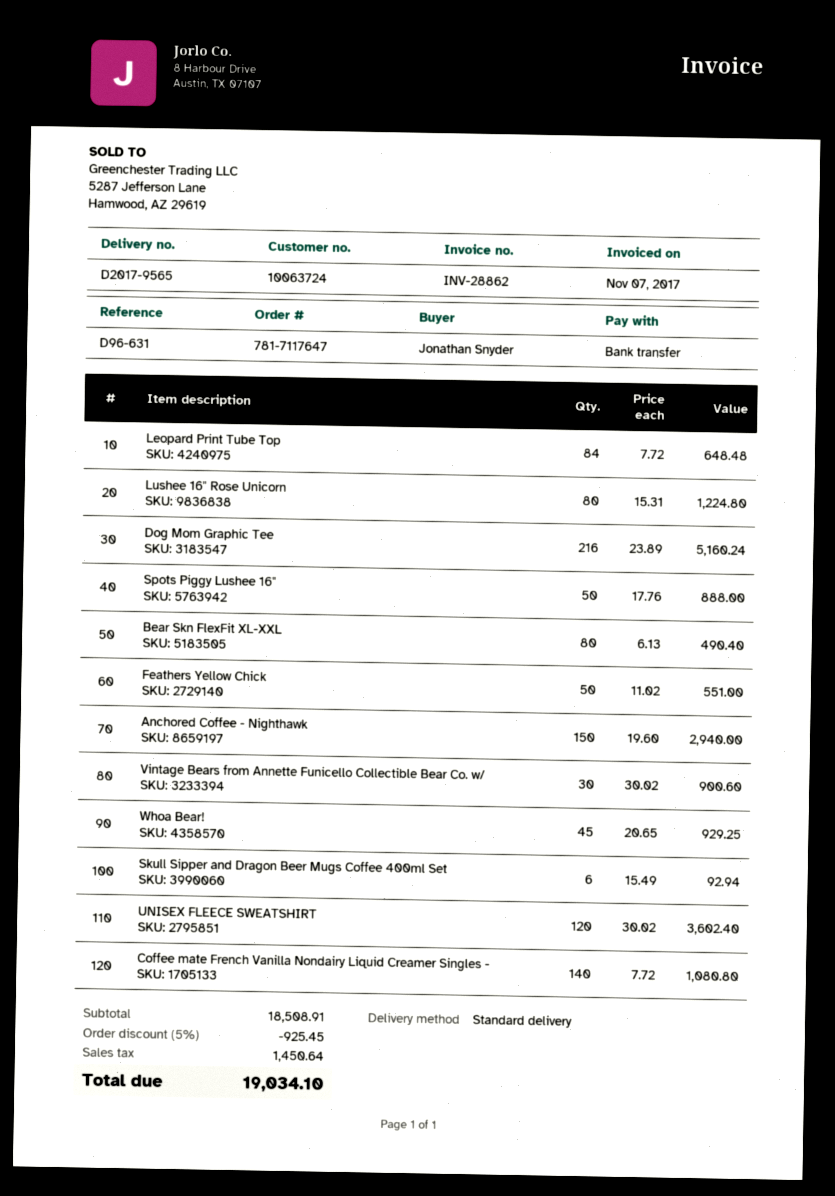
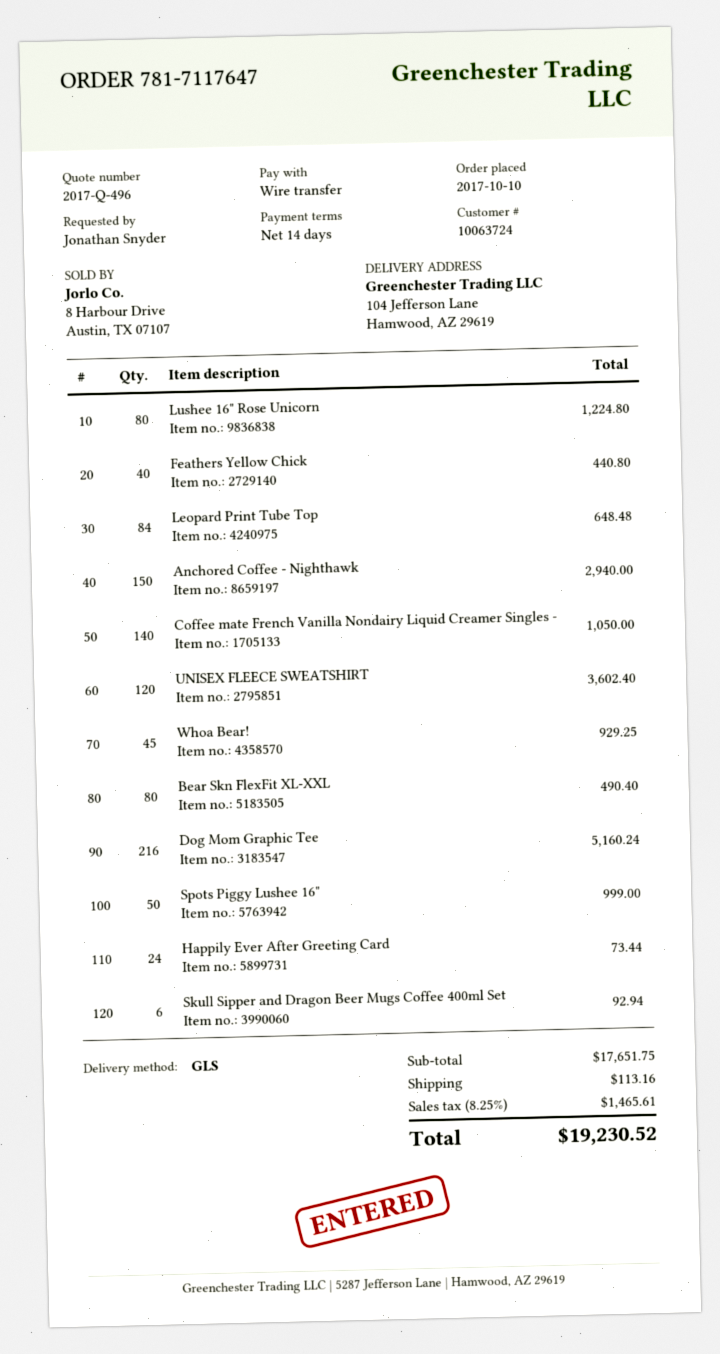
shipping method: standard -> GLS
Spots Piggy Lushee 16": 50 for 888.00 -> 50 for 999.00
Feathers Yellow Chick: 50 for 551.00 -> 40 for 440.80
Vintage Bears from Annette Funicello Collectible Bear Co. w/: 30 for 900.60 -> none
Coffee mate French Vanilla Nondairy Liquid Creamer Singles -: 140 for 1080.80 -> 140 for 1050.00
Happily Ever After Greeting Card: none -> 24 for 73.44
subtotal: 18508.91 -> 17651.75
discount: 5% = 925.45 -> none
shipping: none -> 113.16
tax: 1450.64 -> 1465.61
total: 19034.10 -> 19230.52

